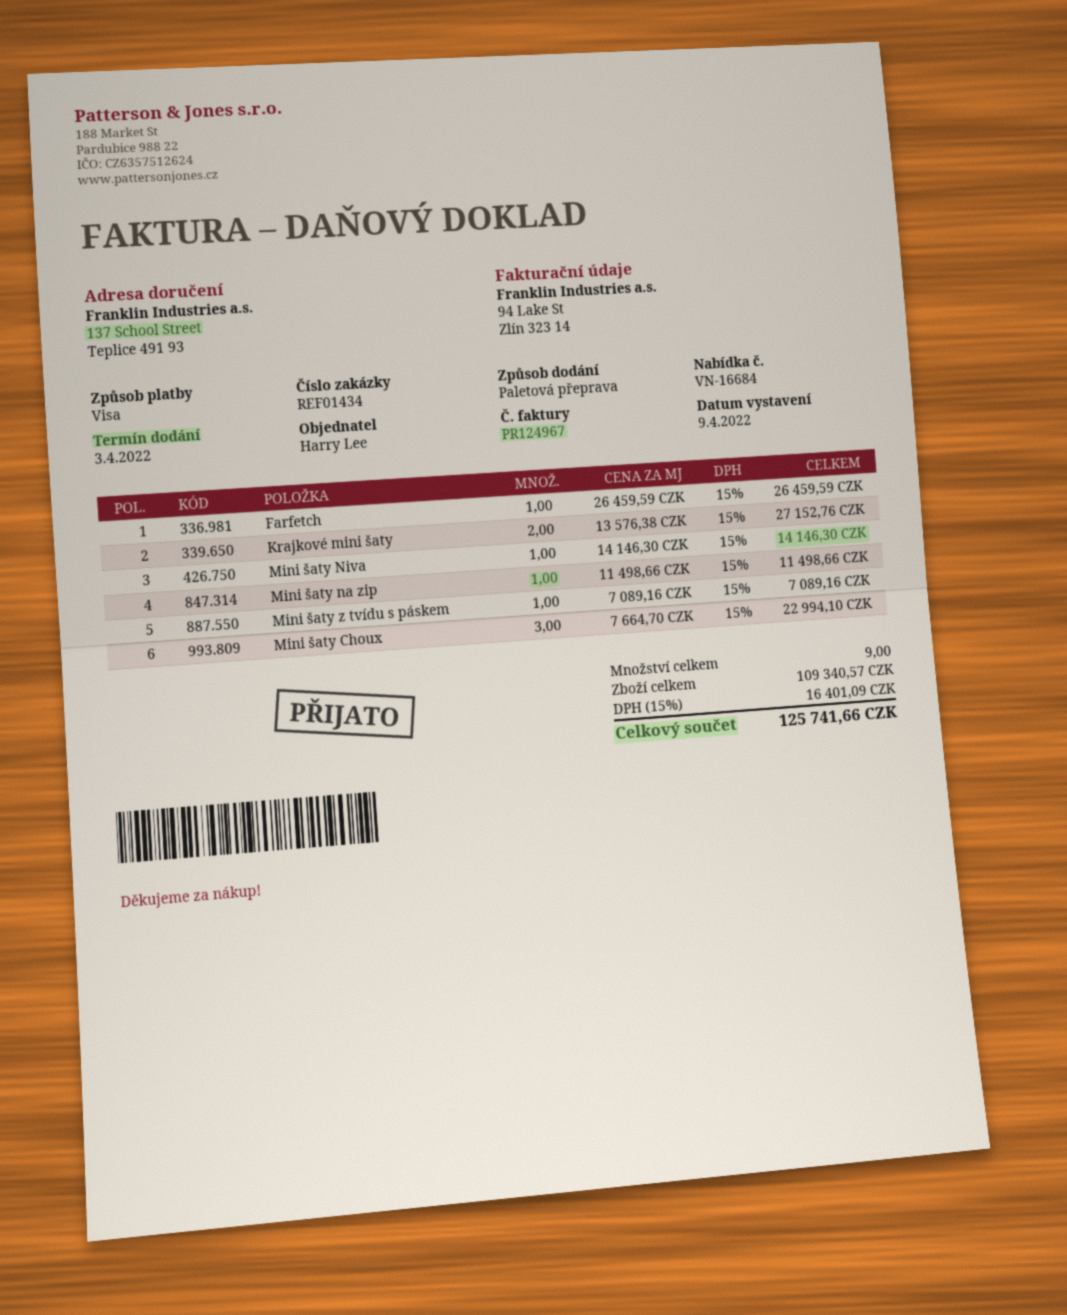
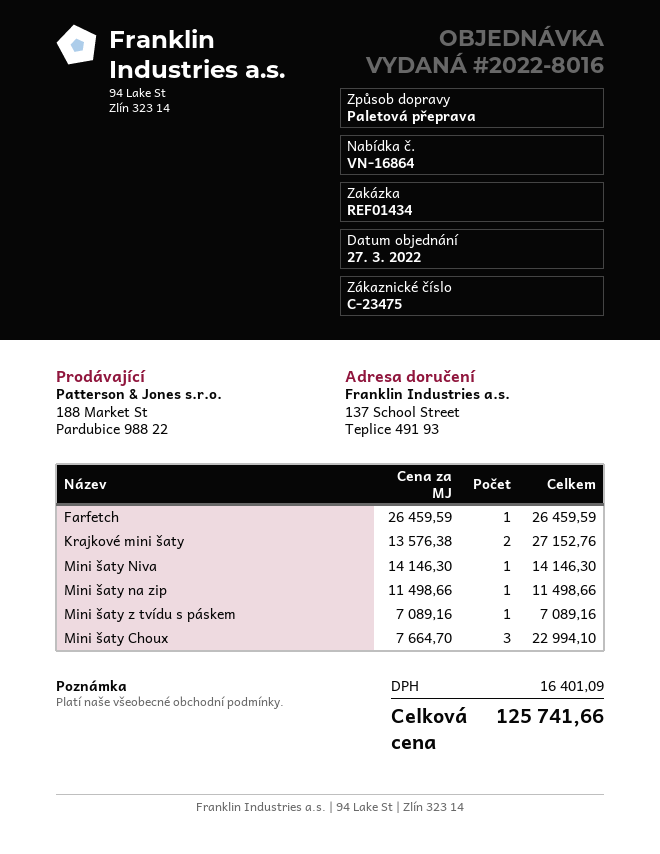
quote number: VN-16684 -> VN-16864

